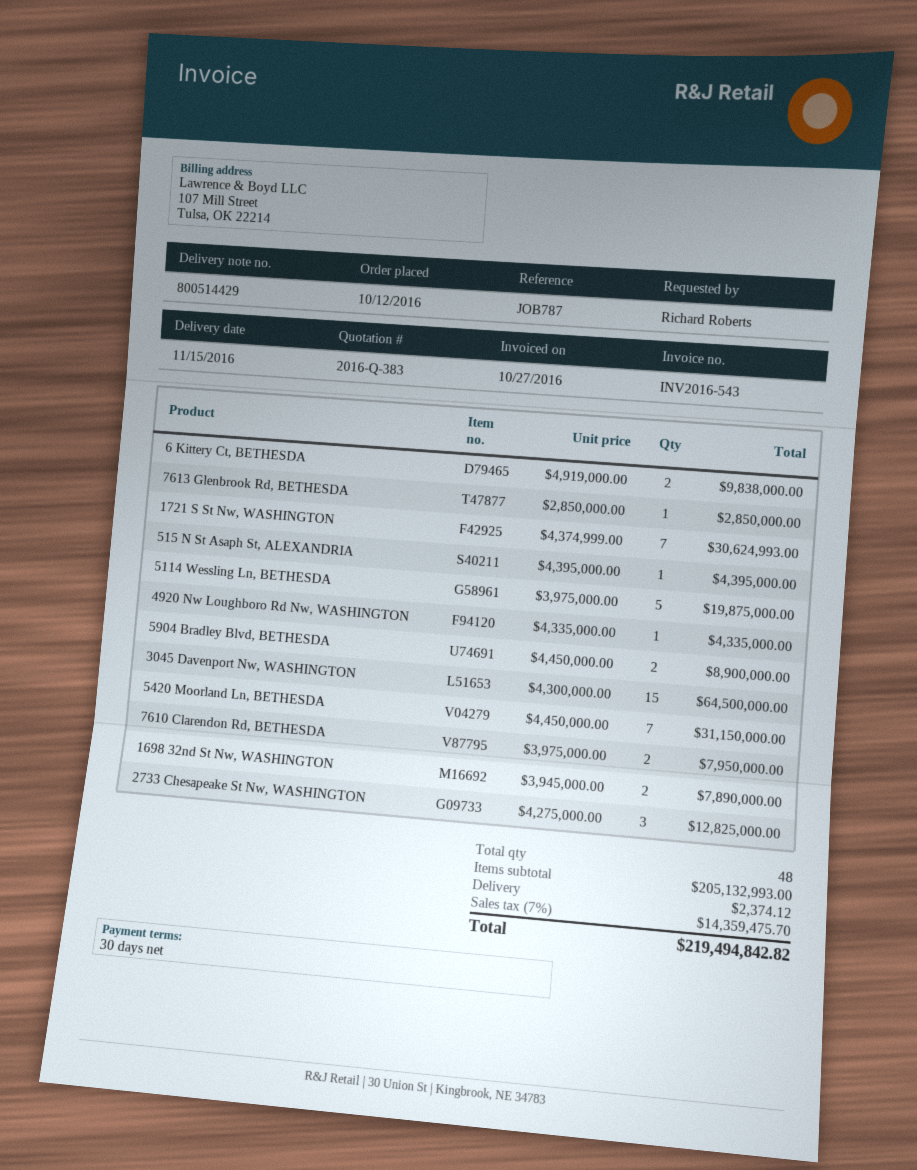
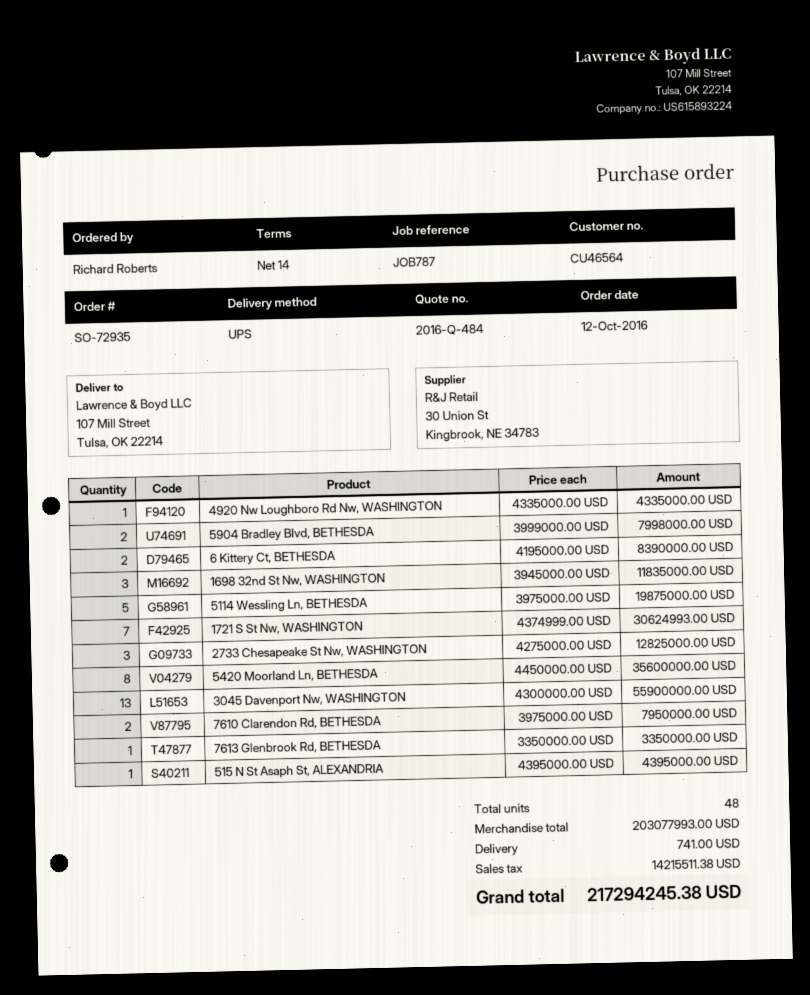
quote number: 2016-Q-383 -> 2016-Q-484
payment terms: 30 days -> 14 days
6 Kittery Ct, BETHESDA: 2 x 4919000.00 = 9838000.00 -> 2 x 4195000.00 = 8390000.00
7613 Glenbrook Rd, BETHESDA: 1 x 2850000.00 = 2850000.00 -> 1 x 3350000.00 = 3350000.00
5904 Bradley Blvd, BETHESDA: 2 x 4450000.00 = 8900000.00 -> 2 x 3999000.00 = 7998000.00
3045 Davenport Nw, WASHINGTON: 15 x 4300000.00 = 64500000.00 -> 13 x 4300000.00 = 55900000.00
5420 Moorland Ln, BETHESDA: 7 x 4450000.00 = 31150000.00 -> 8 x 4450000.00 = 35600000.00
1698 32nd St Nw, WASHINGTON: 2 x 3945000.00 = 7890000.00 -> 3 x 3945000.00 = 11835000.00
subtotal: 205132993.00 -> 203077993.00
shipping: 2374.12 -> 741.00
tax: 14359475.70 -> 14215511.38
total: 219494842.82 -> 217294245.38

